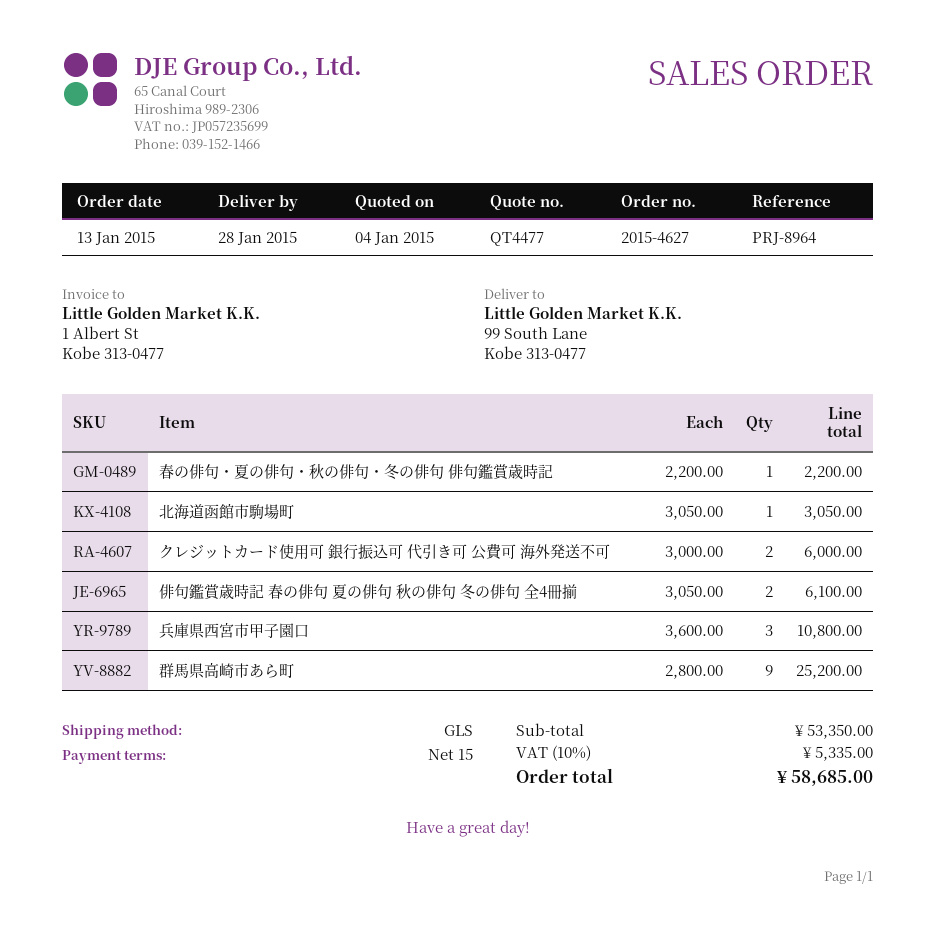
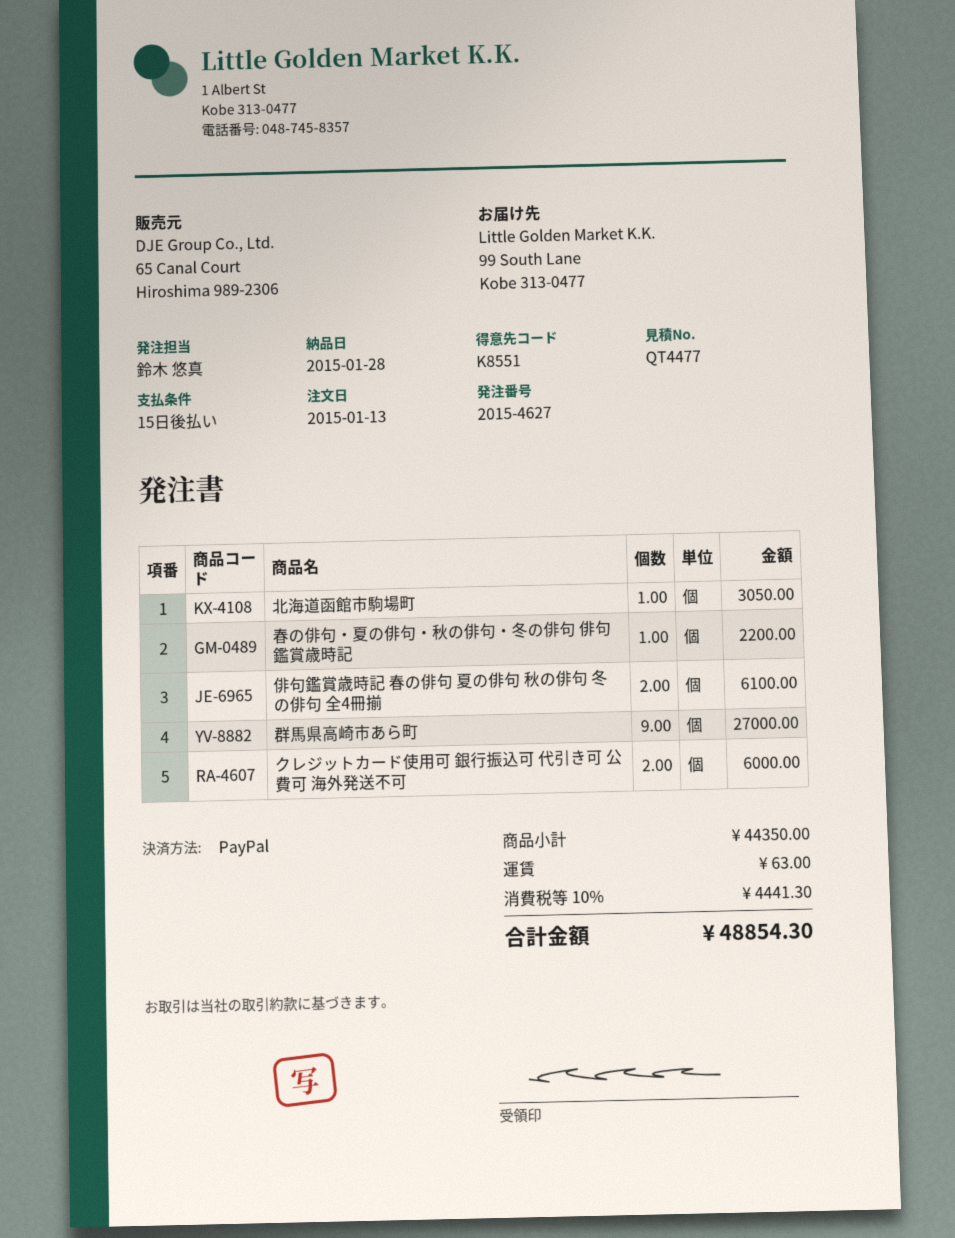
兵庫県西宮市甲子園口: 3 for 10800.00 -> none
群馬県高崎市あら町: 9 for 25200.00 -> 9 for 27000.00
subtotal: 53350.00 -> 44350.00
shipping: none -> 63.00
tax: 10% = 5335.00 -> 10% = 4441.30
total: 58685.00 -> 48854.30

